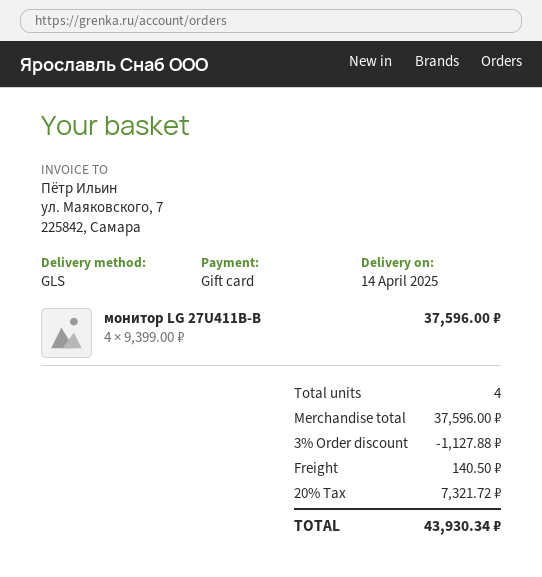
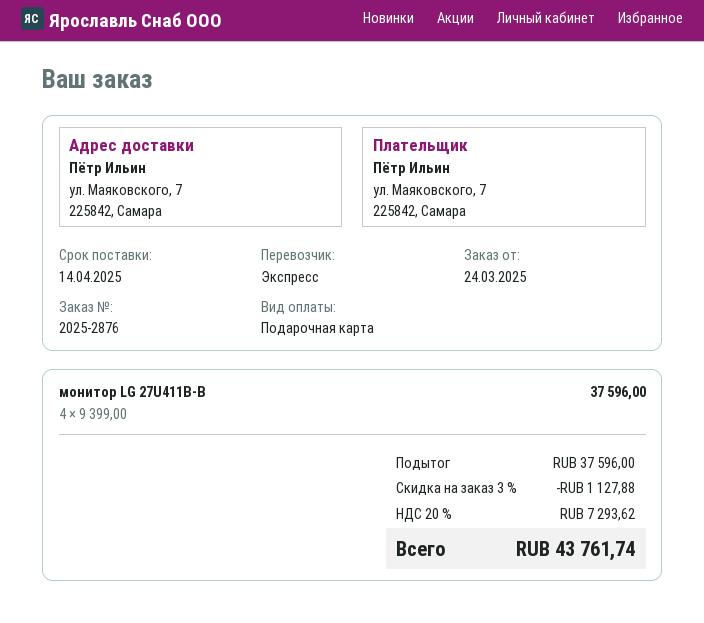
shipping method: GLS -> express
shipping: 140.50 -> none
tax: 20% = 7321.72 -> 20% = 7293.62
total: 43930.34 -> 43761.74

